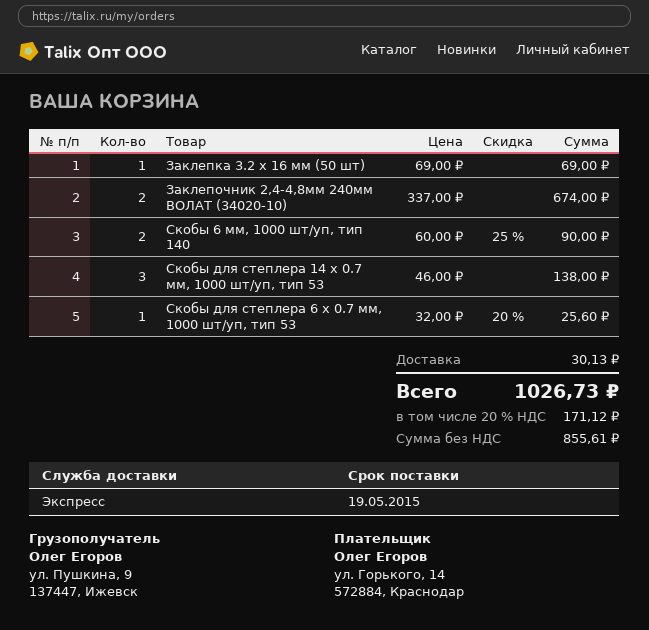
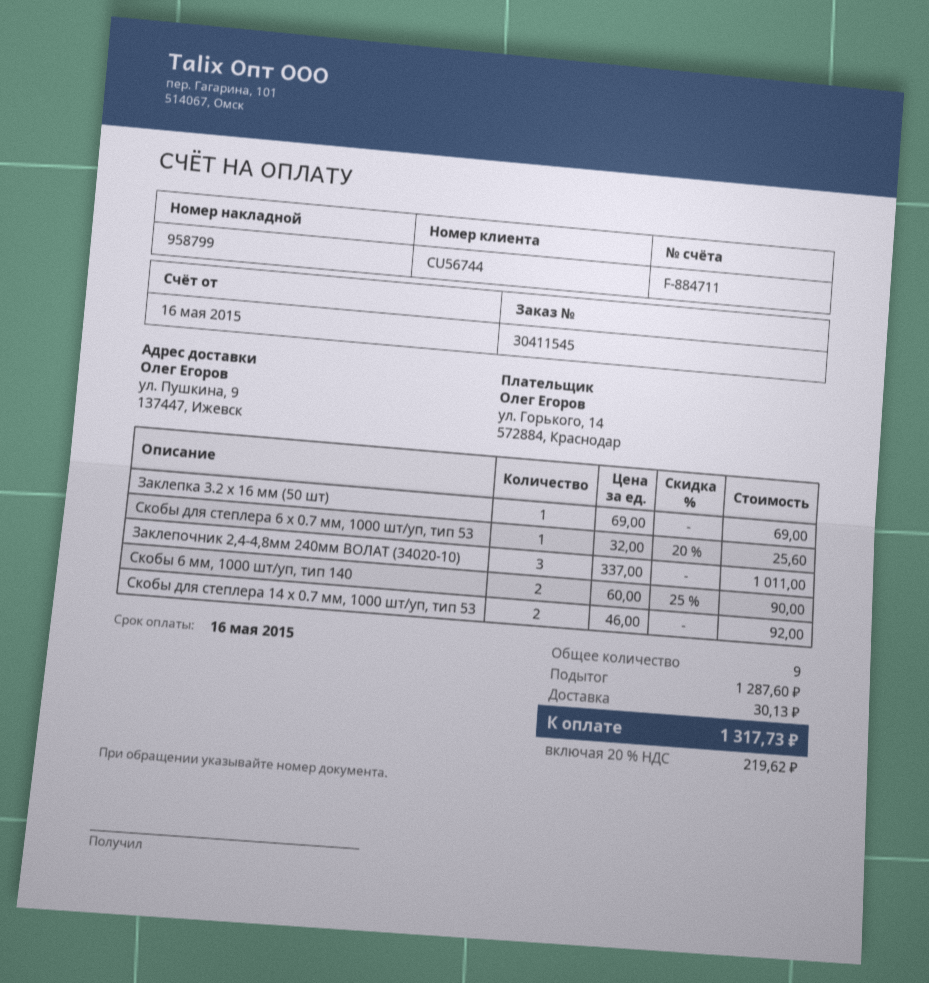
Заклепочник 2,4-4,8мм 240мм ВОЛАТ (34020-10): 2 x 337.00 = 674.00 -> 3 x 337.00 = 1011.00
Скобы для степлера 14 х 0.7 мм, 1000 шт/уп, тип 53: 3 x 46.00 = 138.00 -> 2 x 46.00 = 92.00
tax: 20% = 171.12 -> 20% = 219.62
total: 1026.73 -> 1317.73

